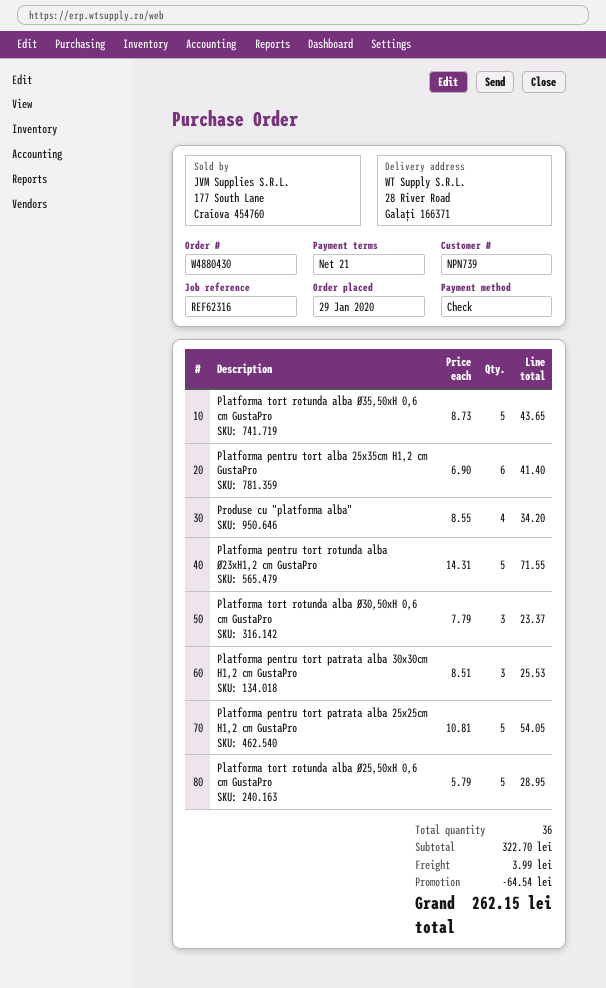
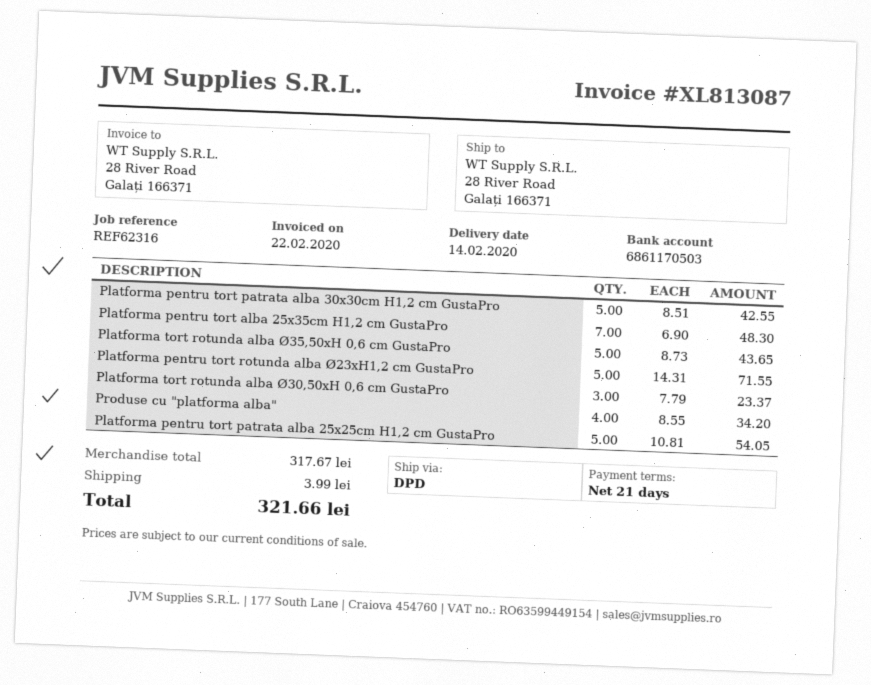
Platforma pentru tort alba 25x35cm H1,2 cm GustaPro: 6 x 6.90 = 41.40 -> 7 x 6.90 = 48.30
Platforma pentru tort patrata alba 30x30cm H1,2 cm GustaPro: 3 x 8.51 = 25.53 -> 5 x 8.51 = 42.55
Platforma tort rotunda alba Ø25,50xH 0,6 cm GustaPro: 5 x 5.79 = 28.95 -> none
subtotal: 322.70 -> 317.67
discount: 64.54 -> none
total: 262.15 -> 321.66

